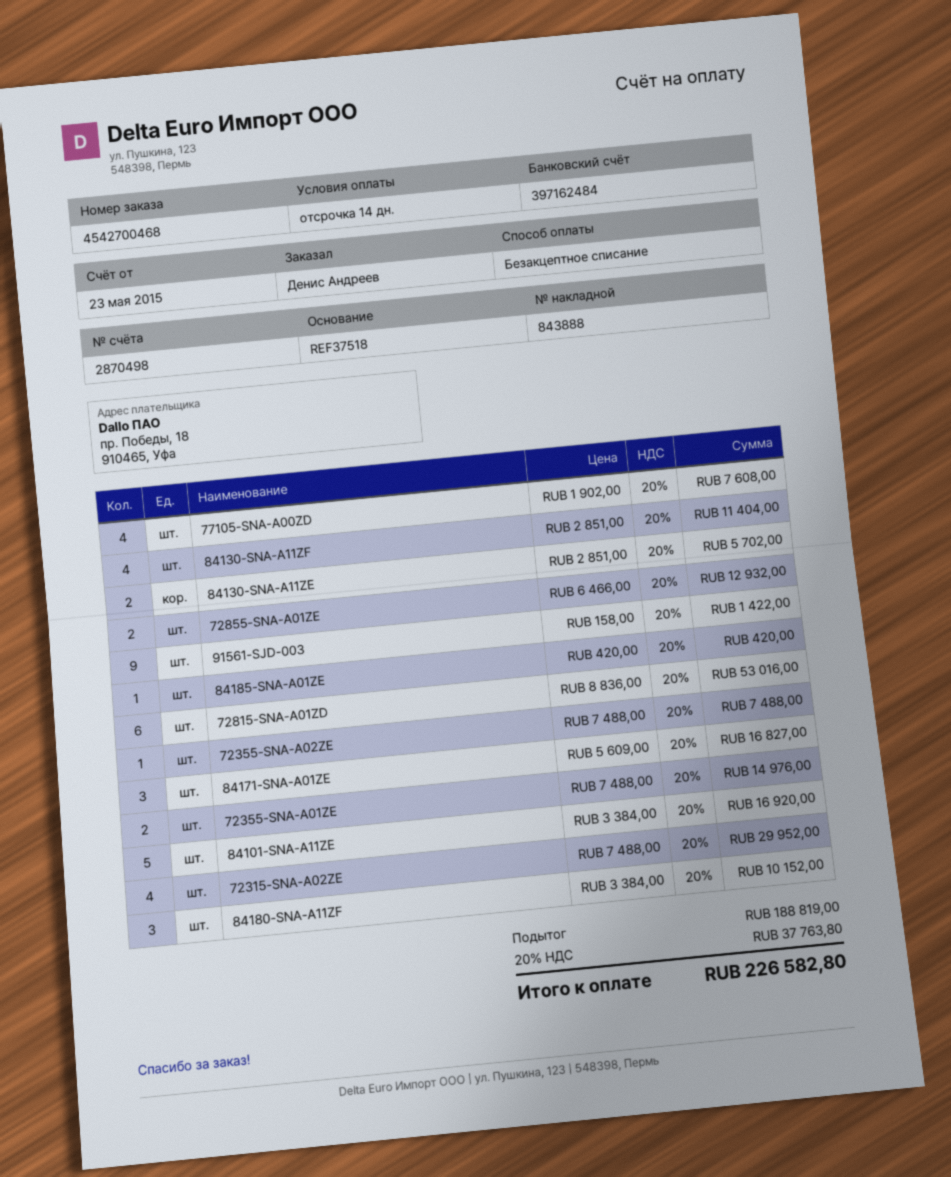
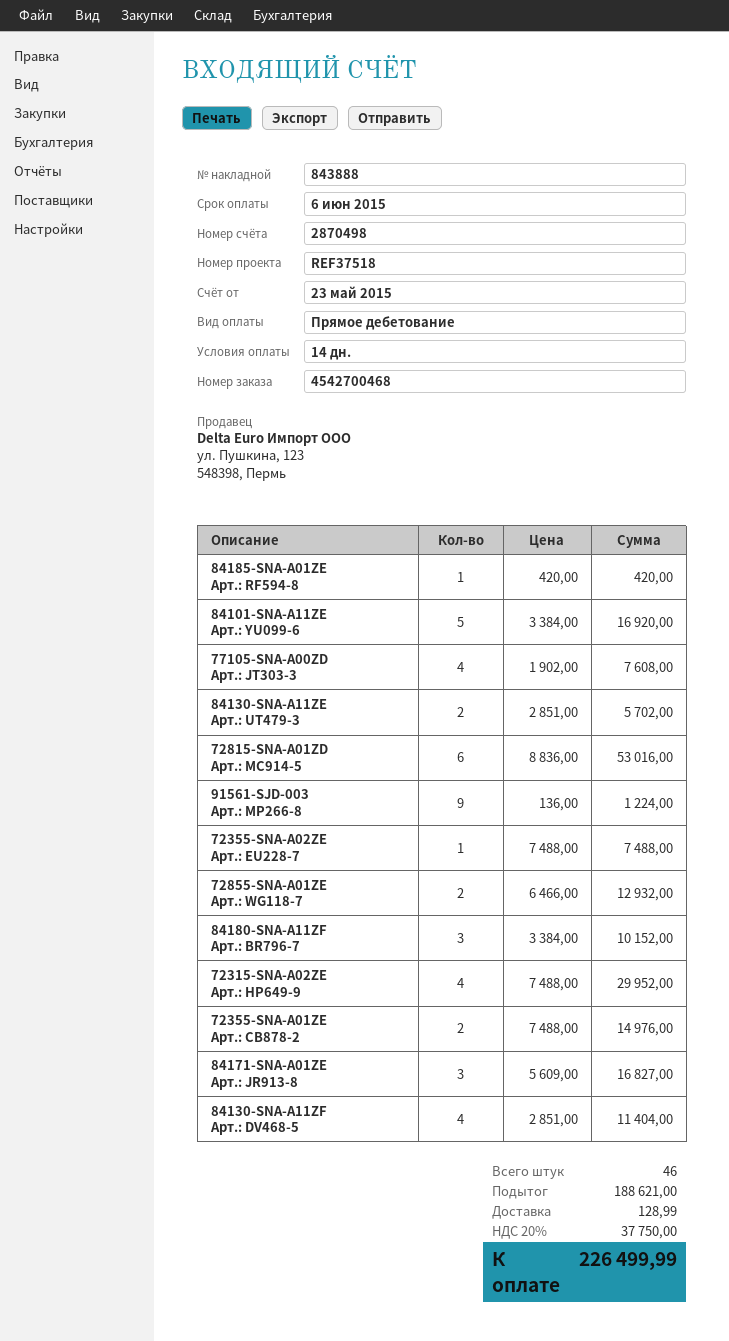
91561-SJD-003: 9 x 158.00 = 1422.00 -> 9 x 136.00 = 1224.00
subtotal: 188819.00 -> 188621.00
shipping: none -> 128.99
tax: 20% = 37763.80 -> 20% = 37750.00
total: 226582.80 -> 226499.99

